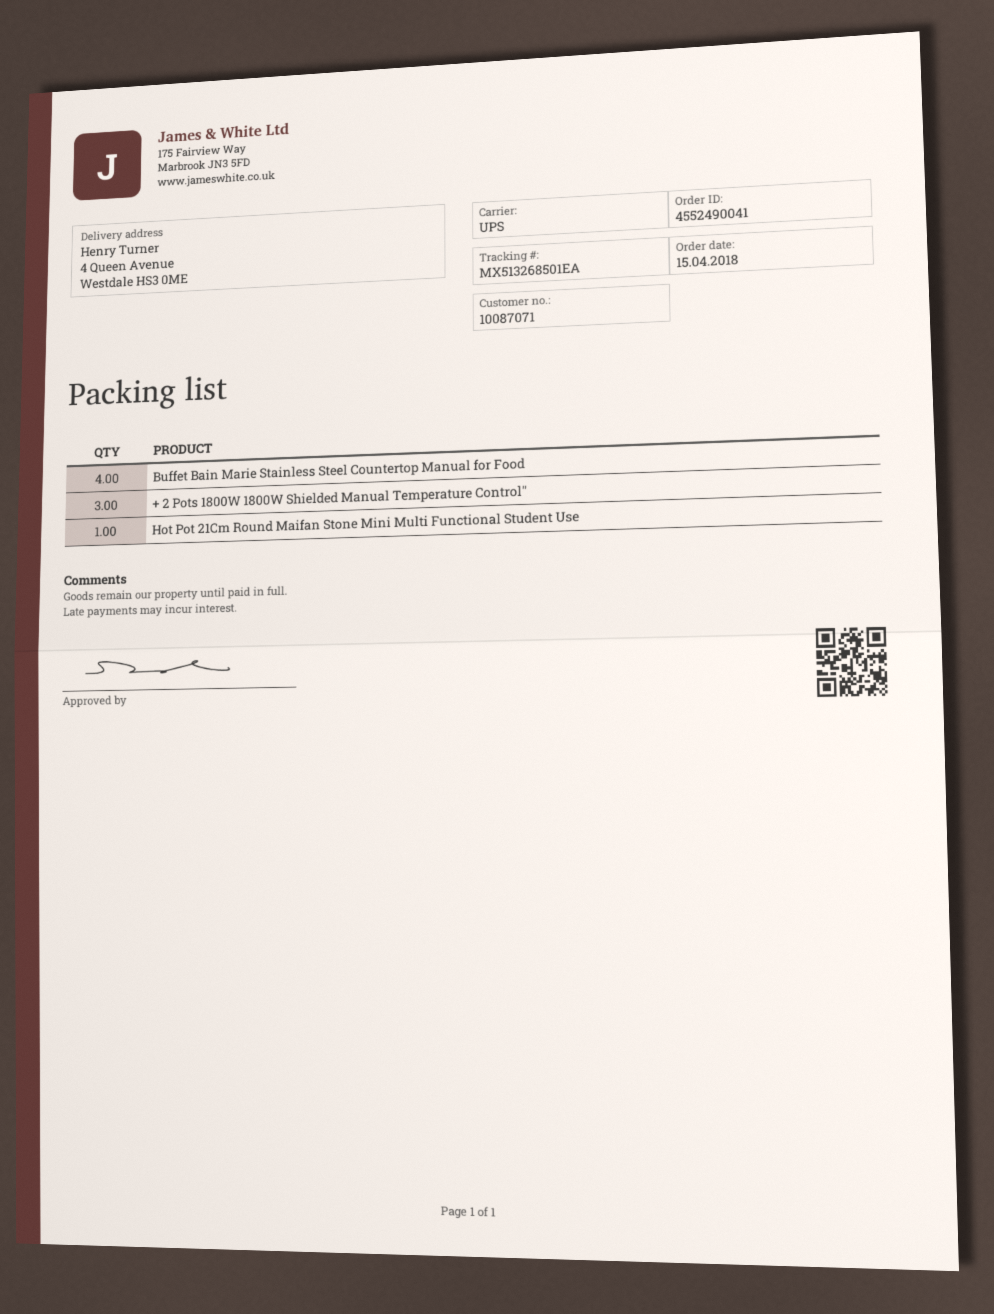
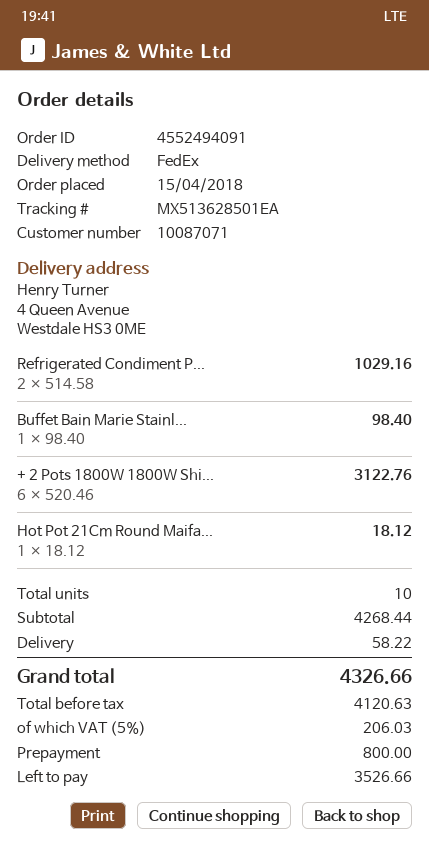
order number: 4552490041 -> 4552494091
shipping method: UPS -> FedEx
tracking number: MX513268501EA -> MX513628501EA
Buffet Bain Marie Stainless Steel Countertop Manual for Food: 4 -> 1
+ 2 Pots 1800W 1800W Shielded Manual Temperature Control": 3 -> 6
Refrigerated Condiment P...: none -> 2

